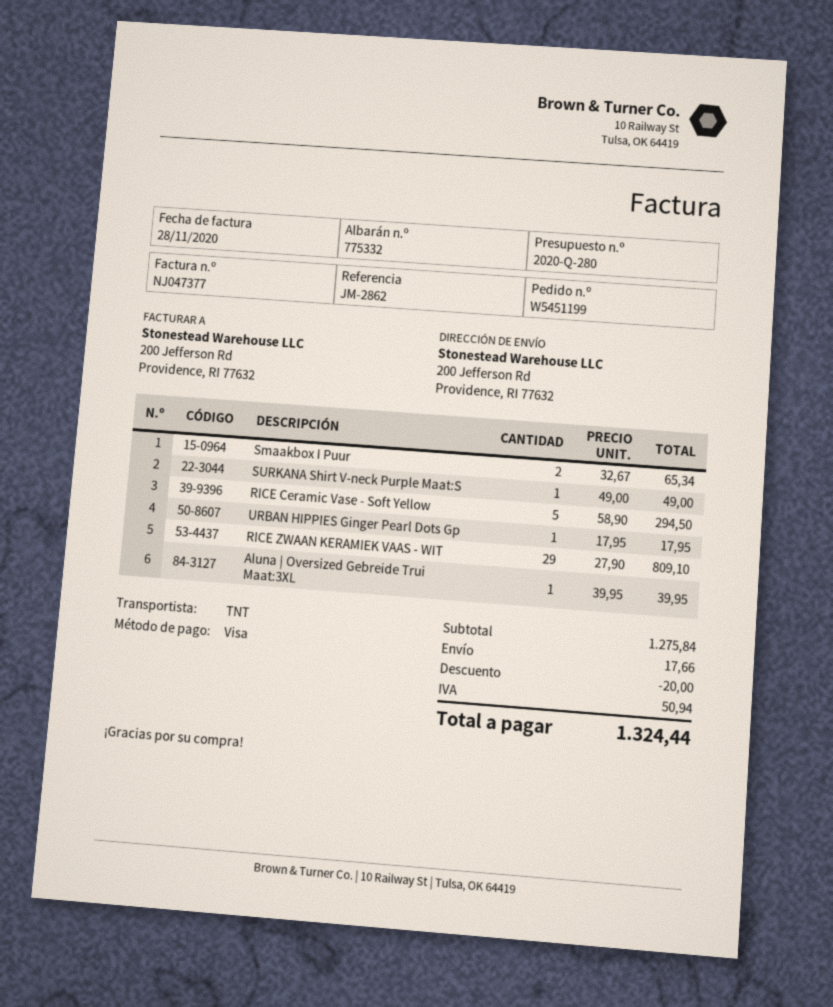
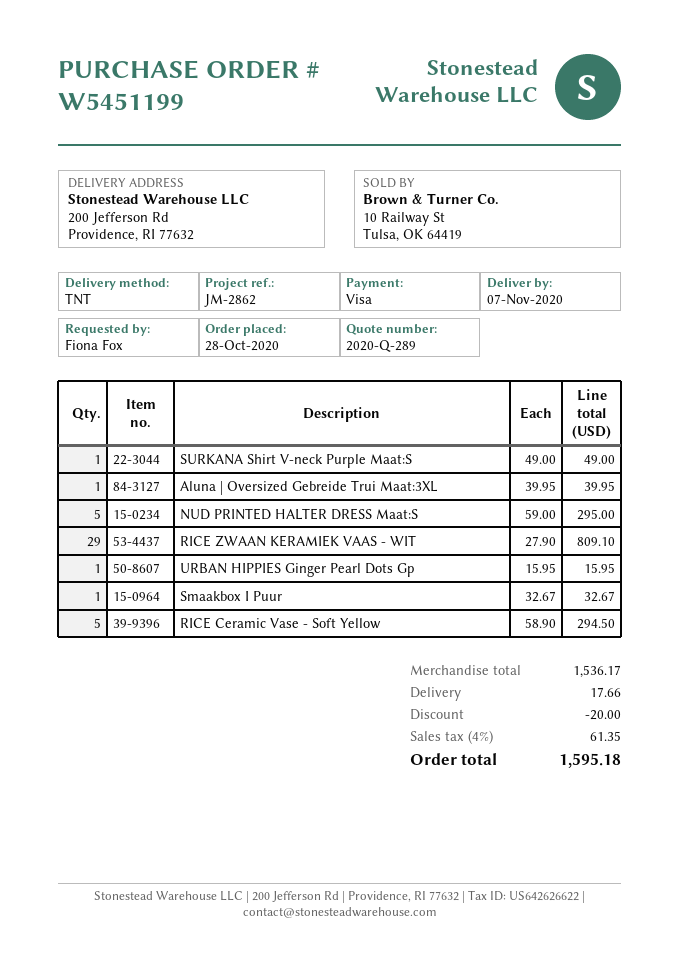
quote number: 2020-Q-280 -> 2020-Q-289
Smaakbox I Puur: 2 x 32.67 = 65.34 -> 1 x 32.67 = 32.67
URBAN HIPPIES Ginger Pearl Dots Gp: 1 x 17.95 = 17.95 -> 1 x 15.95 = 15.95
NUD PRINTED HALTER DRESS Maat:S: none -> 5 x 59.00 = 295.00
subtotal: 1275.84 -> 1536.17
tax: 50.94 -> 61.35
total: 1324.44 -> 1595.18

